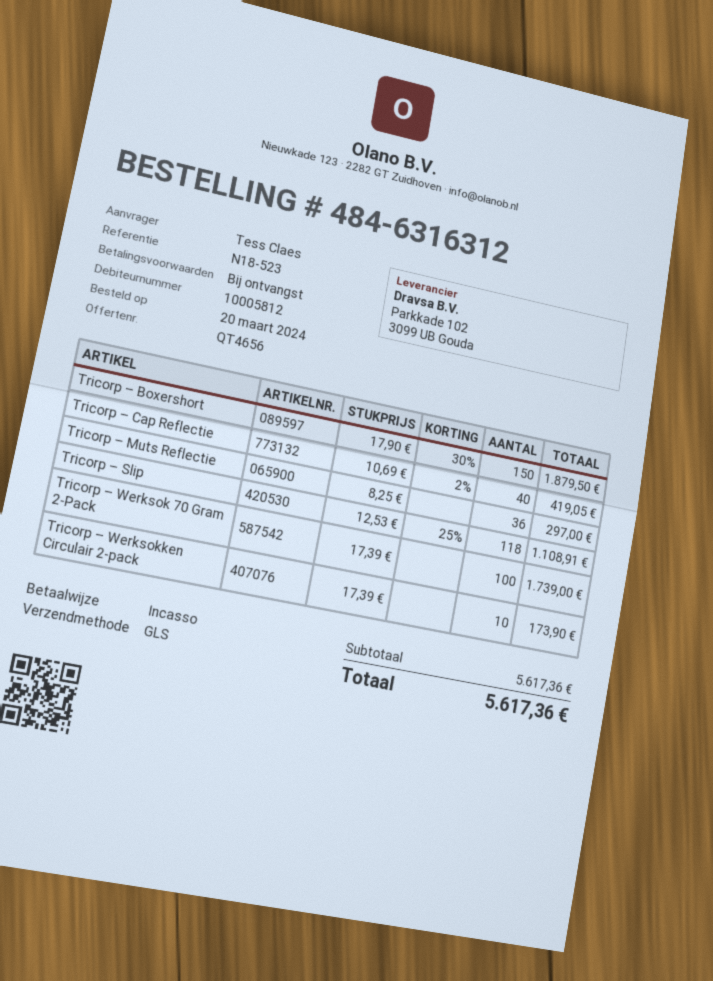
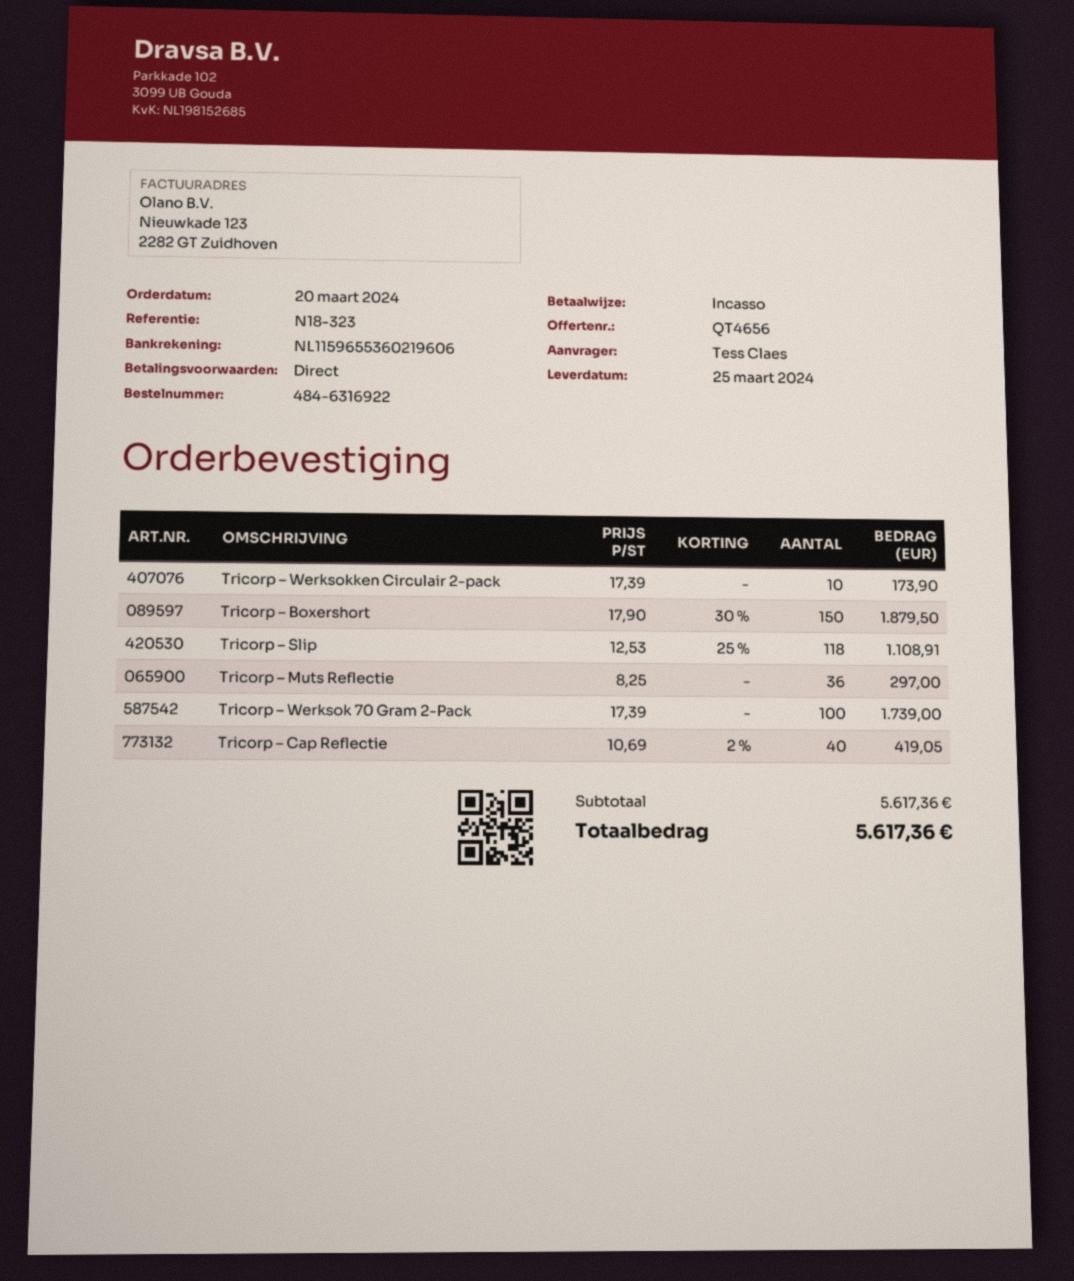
order number: 484-6316312 -> 484-6316922
reference: N18-523 -> N18-323

